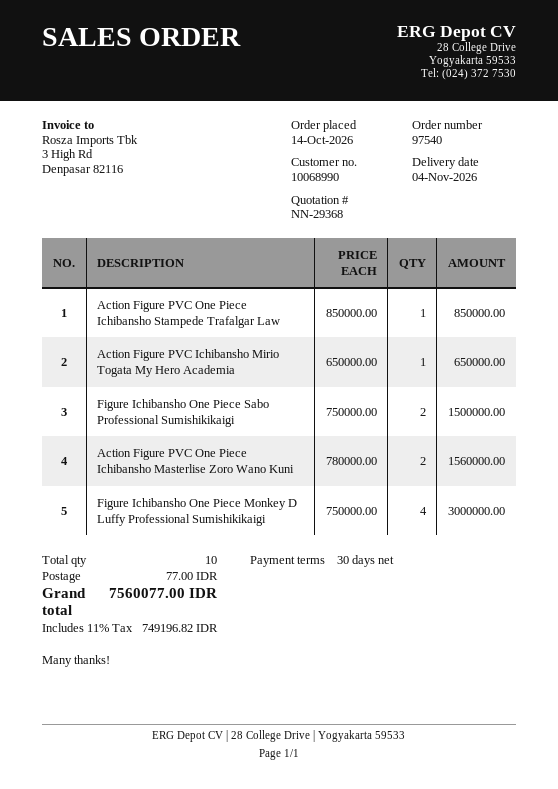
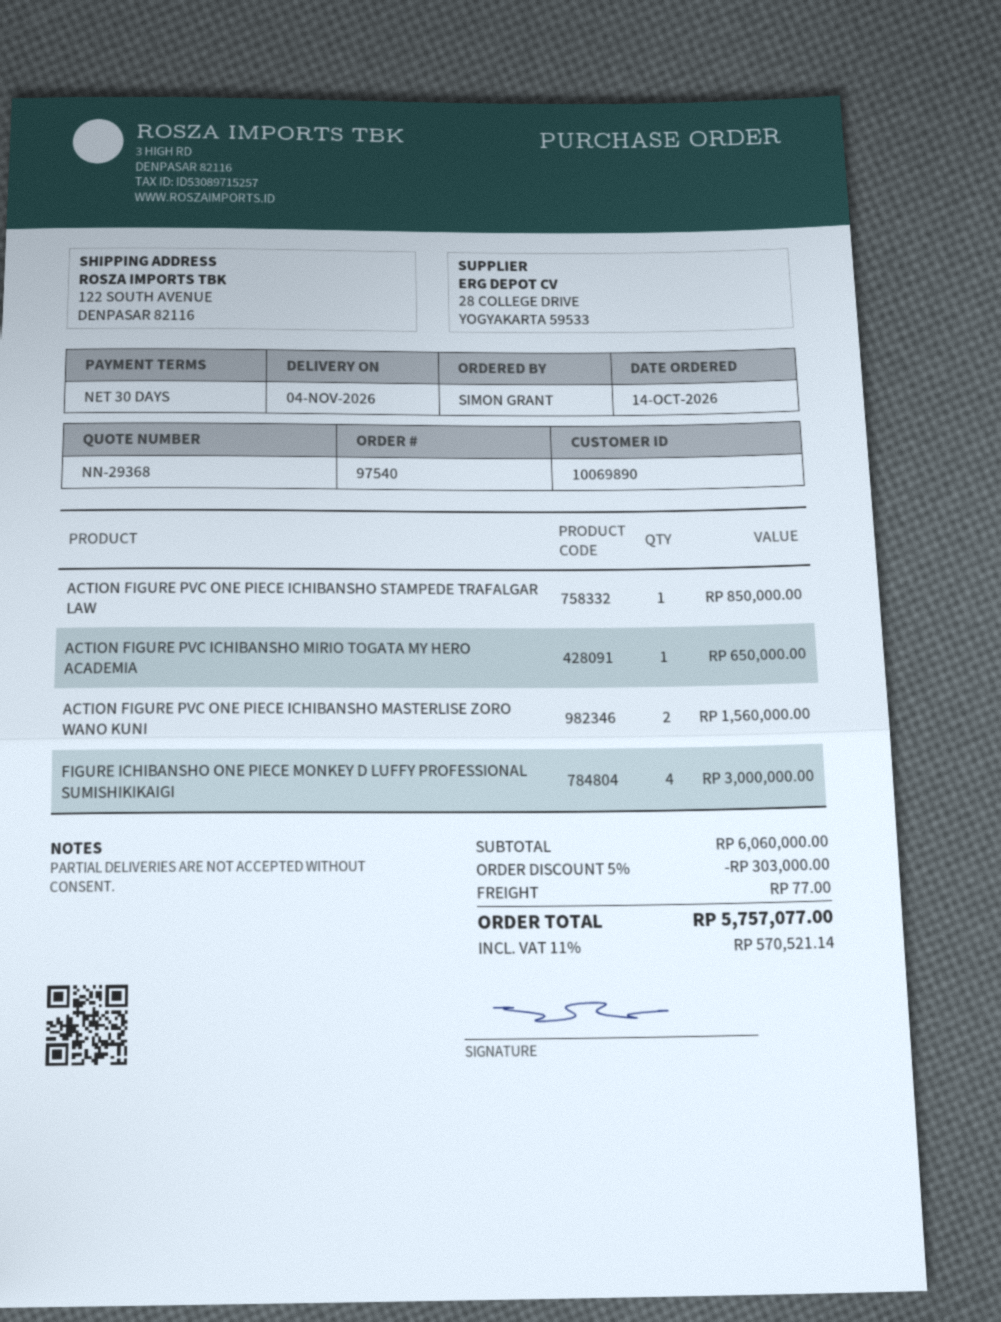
customer number: 10068990 -> 10069890
Figure Ichibansho One Piece Sabo Professional Sumishikikaigi: 2 for 1500000.00 -> none
discount: none -> 5% = 303000.00
tax: 11% = 749196.82 -> 11% = 570521.14
total: 7560077.00 -> 5757077.00

